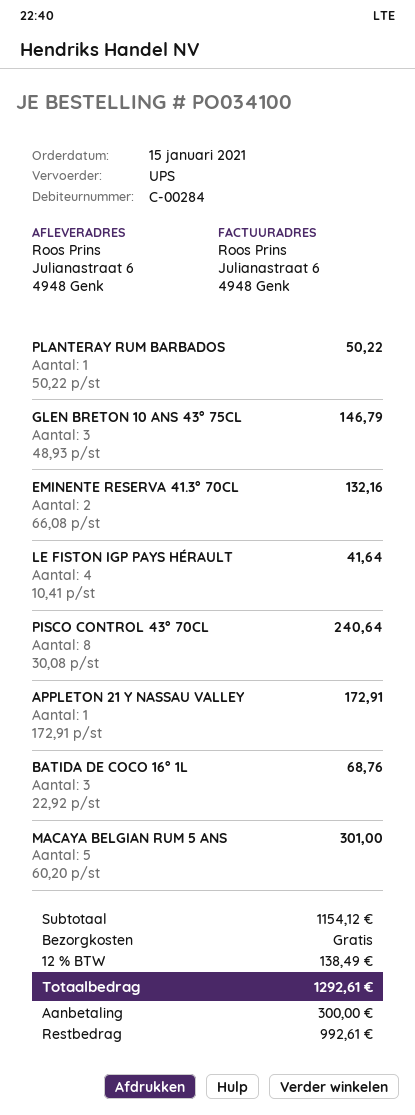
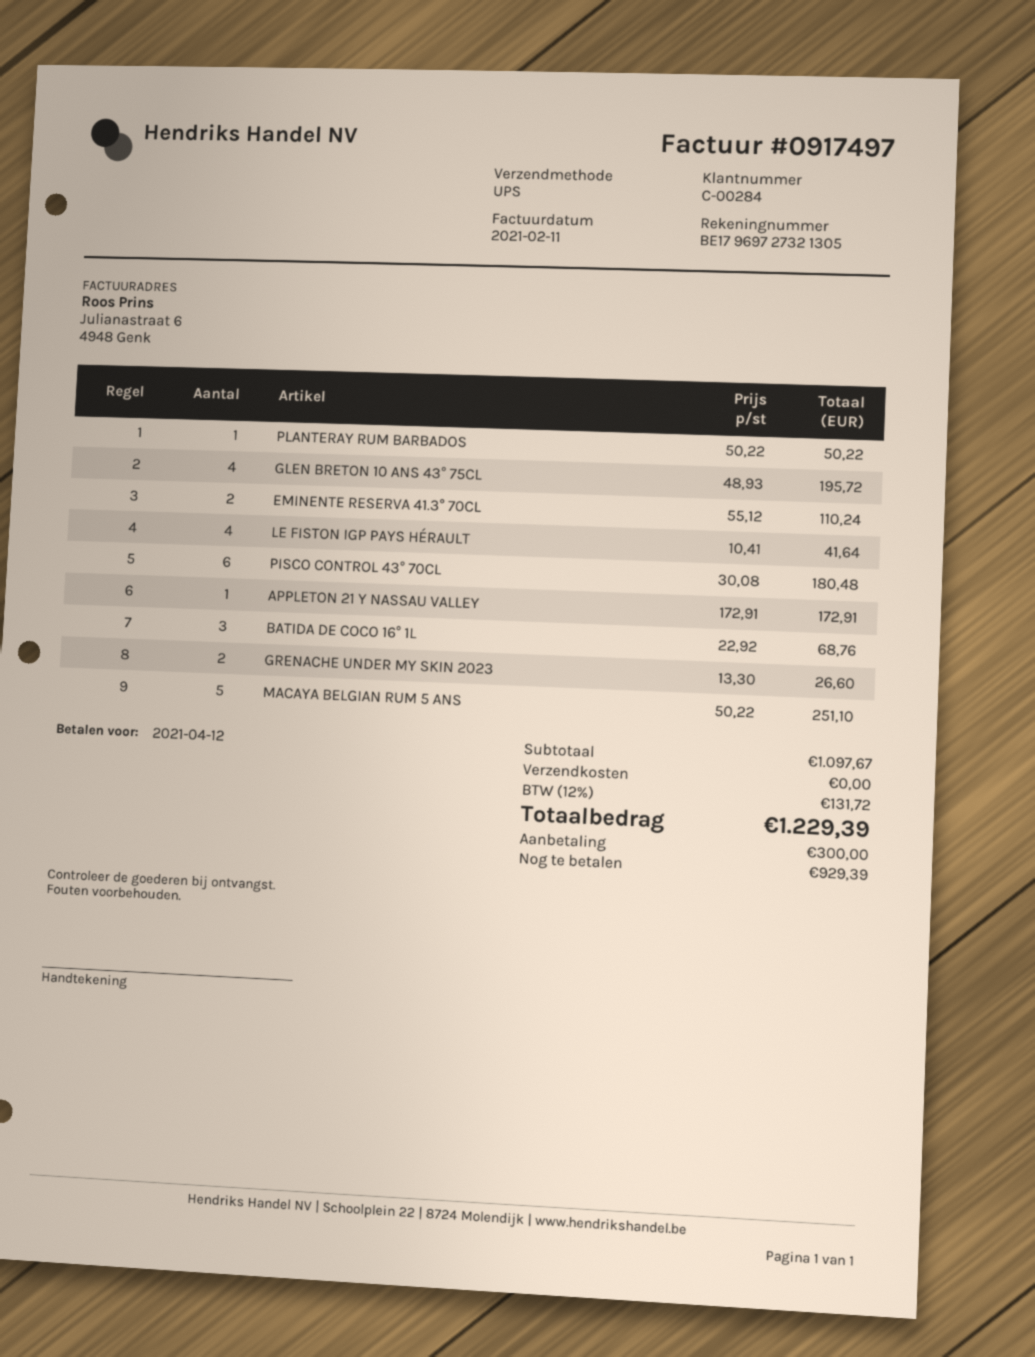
GLEN BRETON 10 ANS 43° 75CL: 3 x 48.93 = 146.79 -> 4 x 48.93 = 195.72
EMINENTE RESERVA 41.3° 70CL: 2 x 66.08 = 132.16 -> 2 x 55.12 = 110.24
PISCO CONTROL 43° 70CL: 8 x 30.08 = 240.64 -> 6 x 30.08 = 180.48
MACAYA BELGIAN RUM 5 ANS: 5 x 60.20 = 301.00 -> 5 x 50.22 = 251.10
GRENACHE UNDER MY SKIN 2023: none -> 2 x 13.30 = 26.60
subtotal: 1154.12 -> 1097.67
tax: 12% = 138.49 -> 12% = 131.72
total: 1292.61 -> 1229.39
balance: 992.61 -> 929.39

